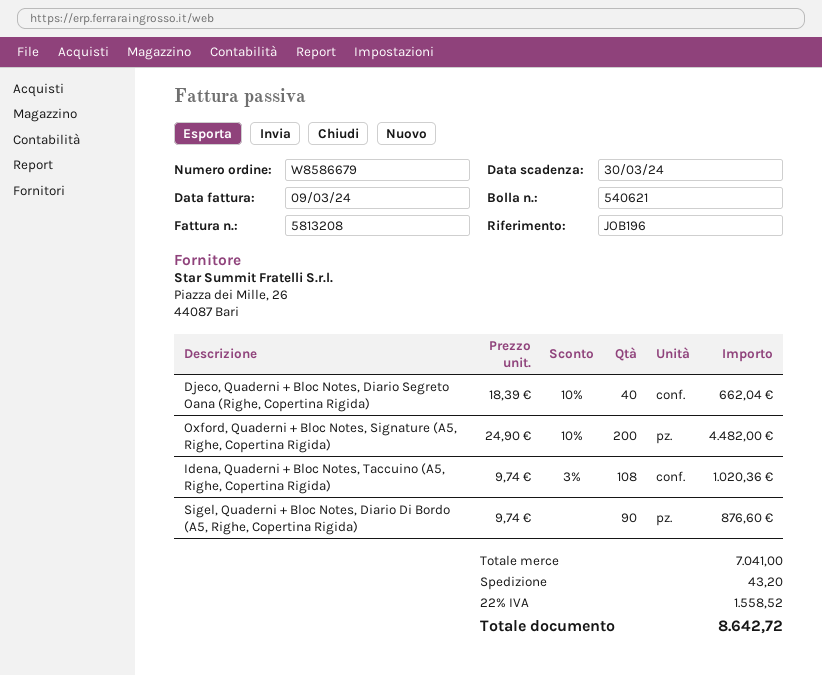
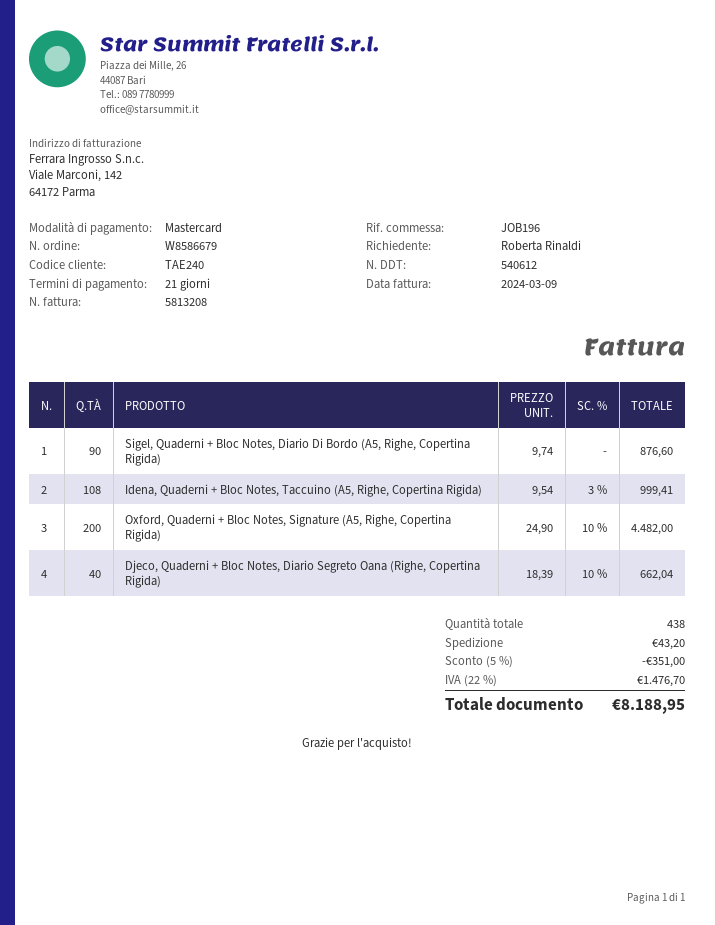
delivery note number: 540621 -> 540612
Idena, Quaderni + Bloc Notes, Taccuino (A5, Righe, Copertina Rigida): 108 x 9.74 - 3% = 1020.36 -> 108 x 9.54 - 3% = 999.41
discount: none -> 5% = 351.00
tax: 22% = 1558.52 -> 22% = 1476.70
total: 8642.72 -> 8188.95

